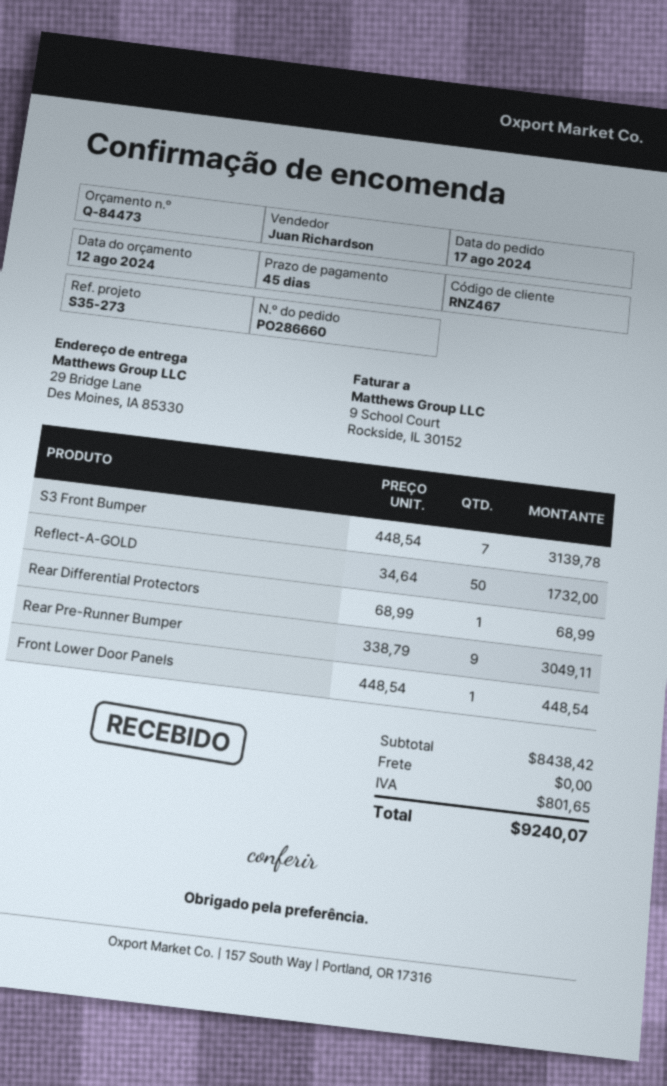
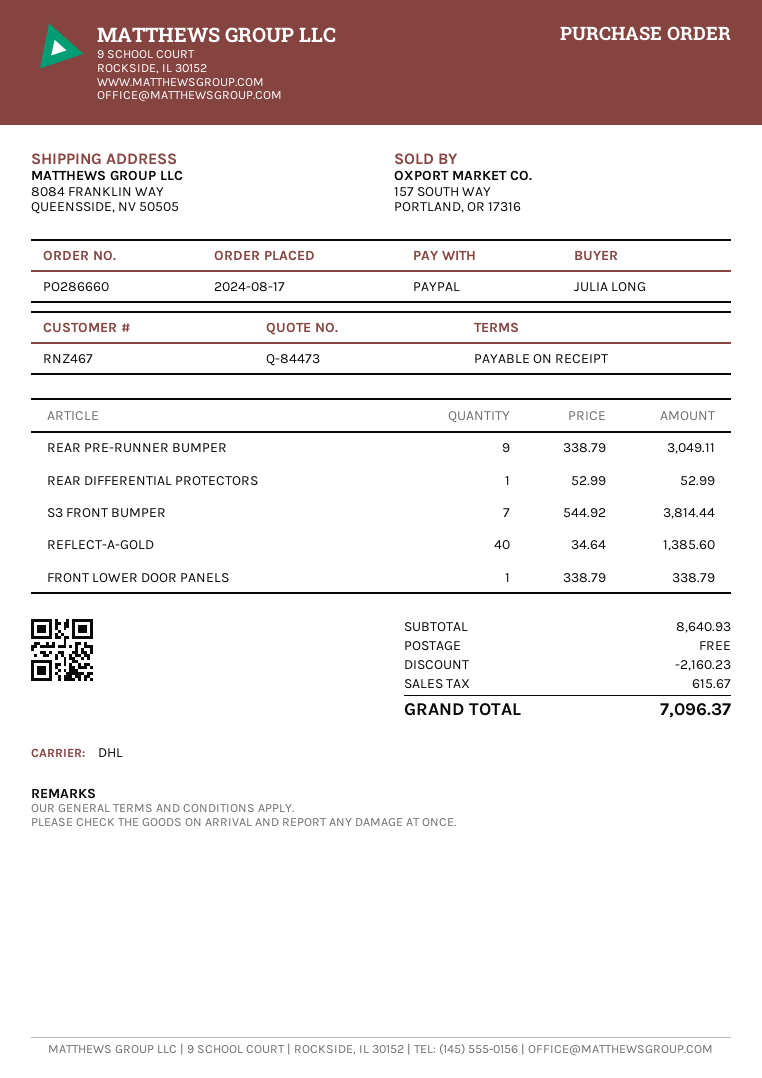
payment terms: 45 days -> on receipt
ship to: 29 Bridge Lane, Des Moines, IA 85330 -> 8084 FRANKLIN WAY, QUEENSSIDE, NV 50505
S3 Front Bumper: 7 x 448.54 = 3139.78 -> 7 x 544.92 = 3814.44
Reflect-A-GOLD: 50 x 34.64 = 1732.00 -> 40 x 34.64 = 1385.60
Rear Differential Protectors: 1 x 68.99 = 68.99 -> 1 x 52.99 = 52.99
Front Lower Door Panels: 1 x 448.54 = 448.54 -> 1 x 338.79 = 338.79
subtotal: 8438.42 -> 8640.93
discount: none -> 2160.23
tax: 801.65 -> 615.67
total: 9240.07 -> 7096.37

